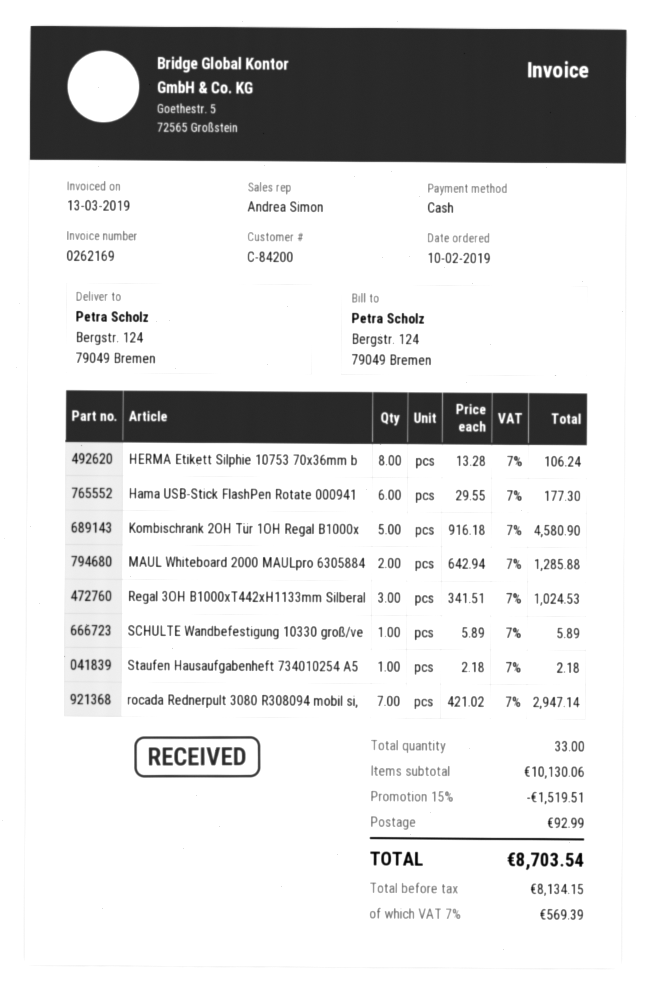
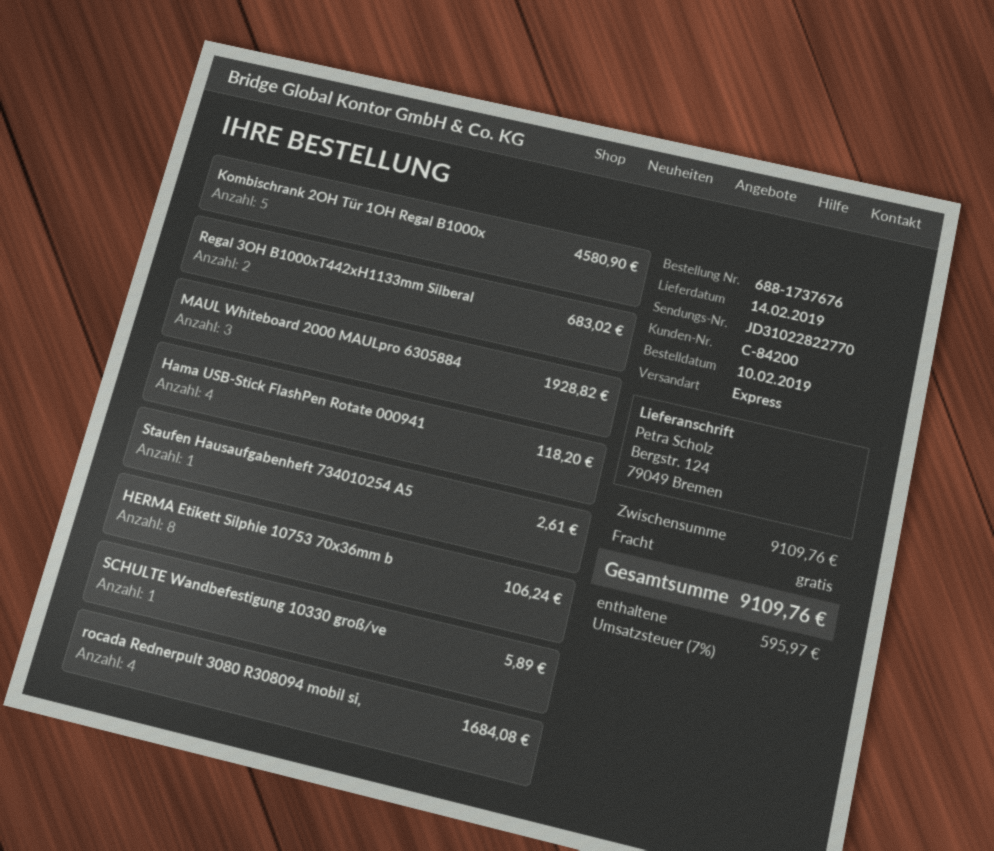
Hama USB-Stick FlashPen Rotate 000941: 6 for 177.30 -> 4 for 118.20
MAUL Whiteboard 2000 MAULpro 6305884: 2 for 1285.88 -> 3 for 1928.82
Regal 3OH B1000xT442xH1133mm Silberal: 3 for 1024.53 -> 2 for 683.02
Staufen Hausaufgabenheft 734010254 A5: 1 for 2.18 -> 1 for 2.61
rocada Rednerpult 3080 R308094 mobil si,: 7 for 2947.14 -> 4 for 1684.08
subtotal: 10130.06 -> 9109.76
discount: 15% = 1519.51 -> none
shipping: 92.99 -> 0.00
tax: 7% = 569.39 -> 7% = 595.97
total: 8703.54 -> 9109.76

